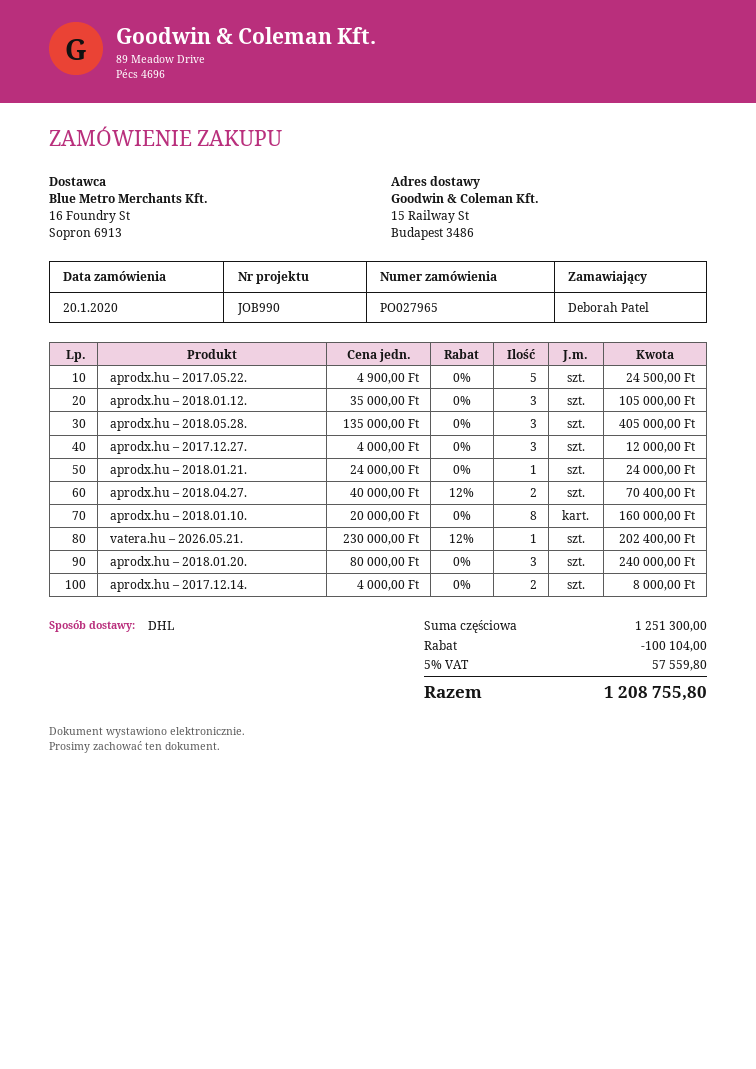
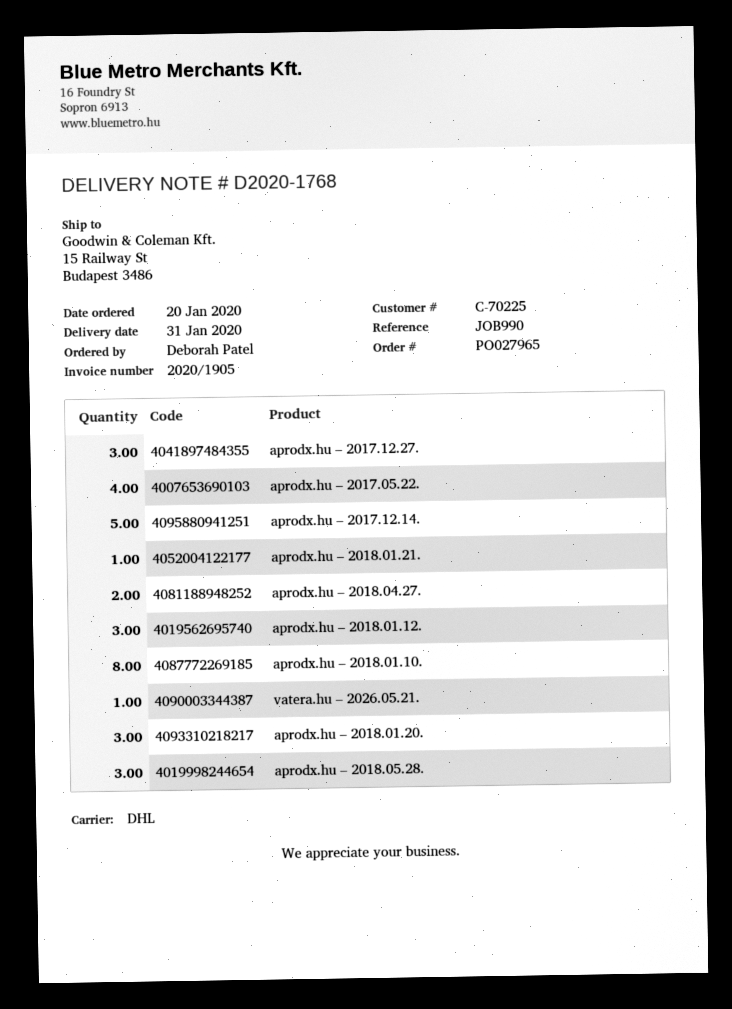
aprodx.hu – 2017.05.22.: 5 -> 4
aprodx.hu – 2017.12.14.: 2 -> 5

